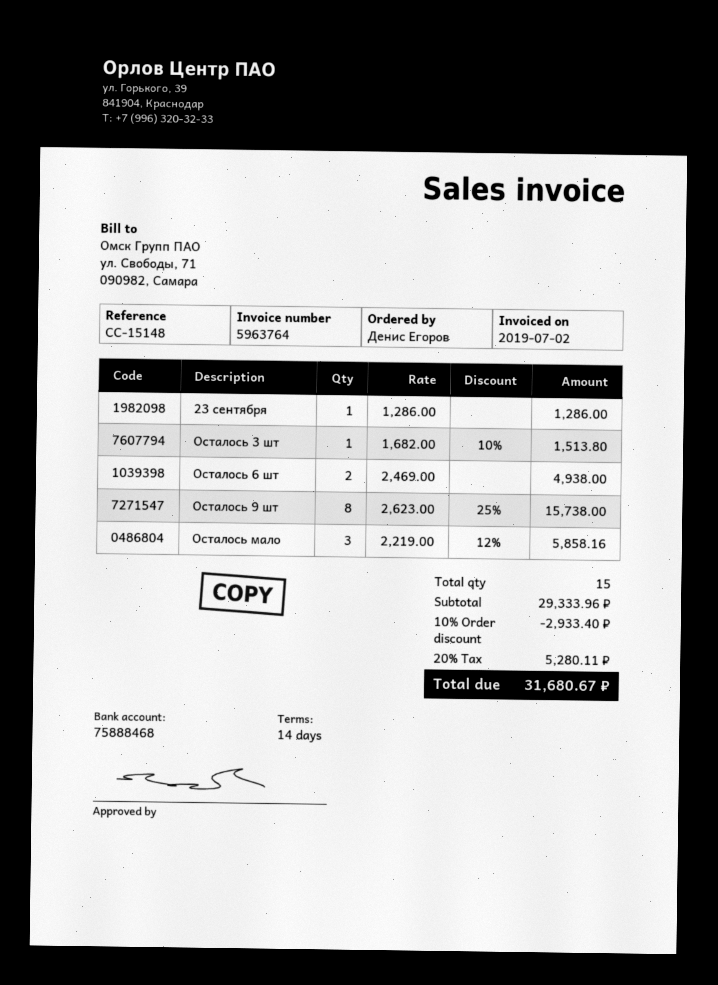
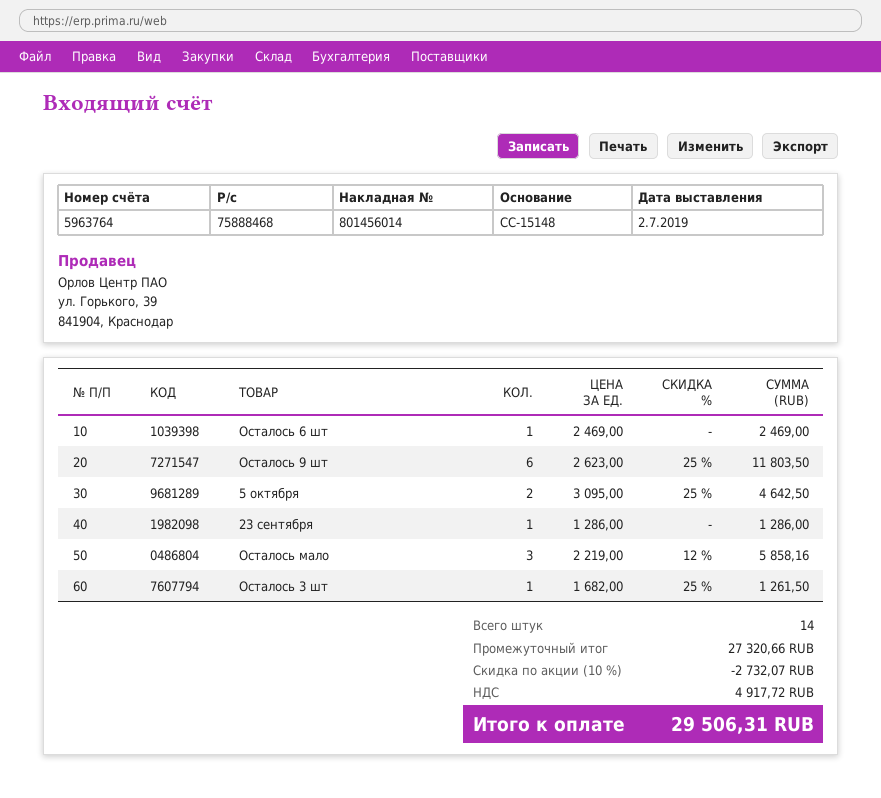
Осталось 3 шт: 1 x 1682.00 - 10% = 1513.80 -> 1 x 1682.00 - 25% = 1261.50
Осталось 6 шт: 2 x 2469.00 = 4938.00 -> 1 x 2469.00 = 2469.00
Осталось 9 шт: 8 x 2623.00 - 25% = 15738.00 -> 6 x 2623.00 - 25% = 11803.50
5 октября: none -> 2 x 3095.00 - 25% = 4642.50
total quantity: 15 -> 14
subtotal: 29333.96 -> 27320.66
discount: 10% = 2933.40 -> 10% = 2732.07
tax: 5280.11 -> 4917.72
total: 31680.67 -> 29506.31

